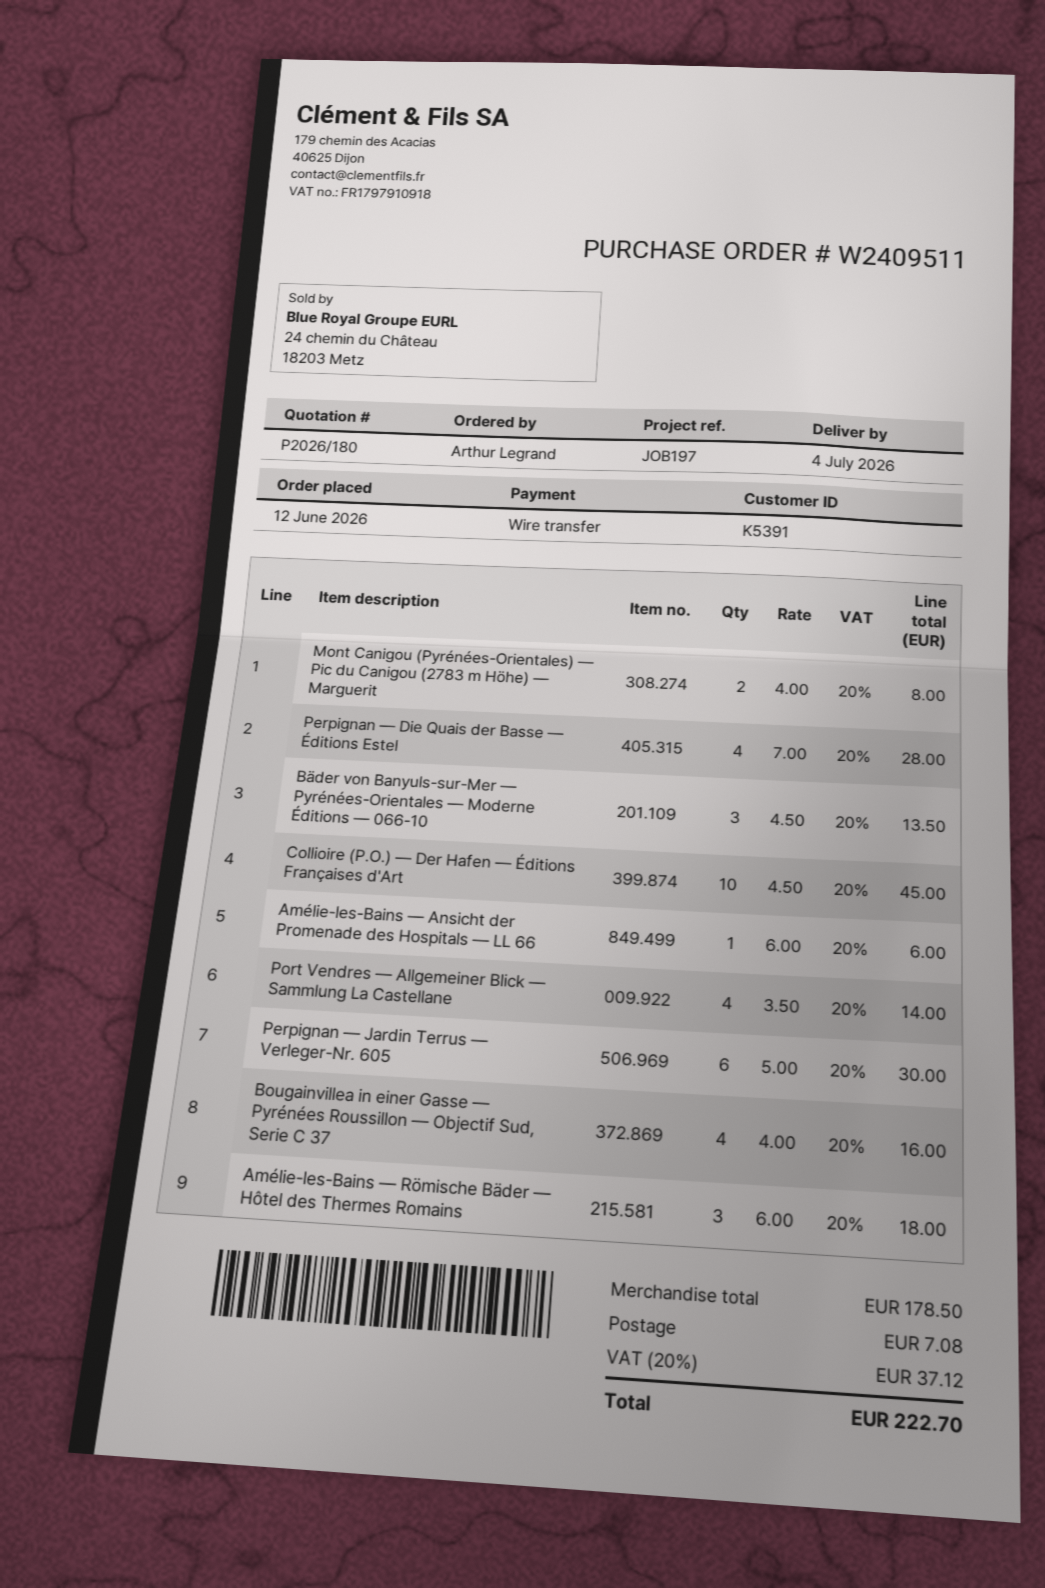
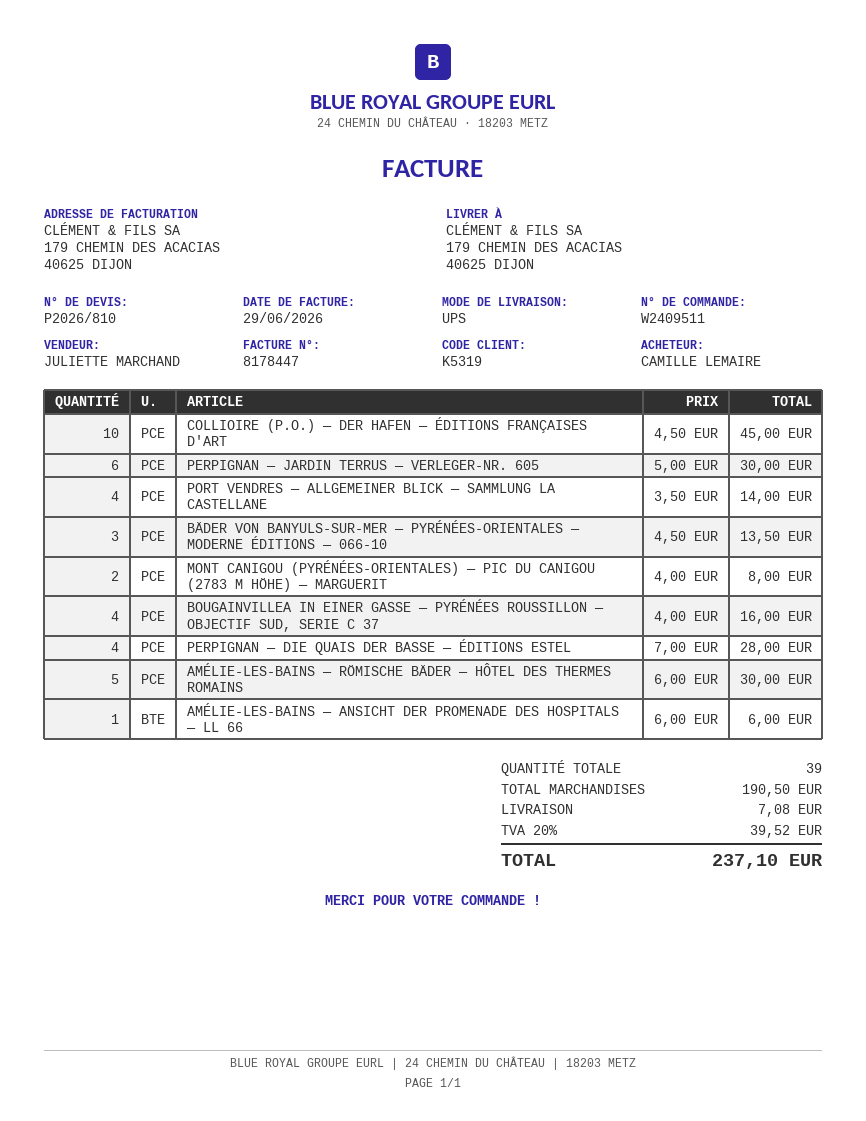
quote number: P2026/180 -> P2026/810
customer number: K5391 -> K5319
ordered by: Arthur Legrand -> CAMILLE LEMAIRE
Amélie-les-Bains — Römische Bäder — Hôtel des Thermes Romains: 3 x 6.00 = 18.00 -> 5 x 6.00 = 30.00
subtotal: 178.50 -> 190.50
tax: 20% = 37.12 -> 20% = 39.52
total: 222.70 -> 237.10

